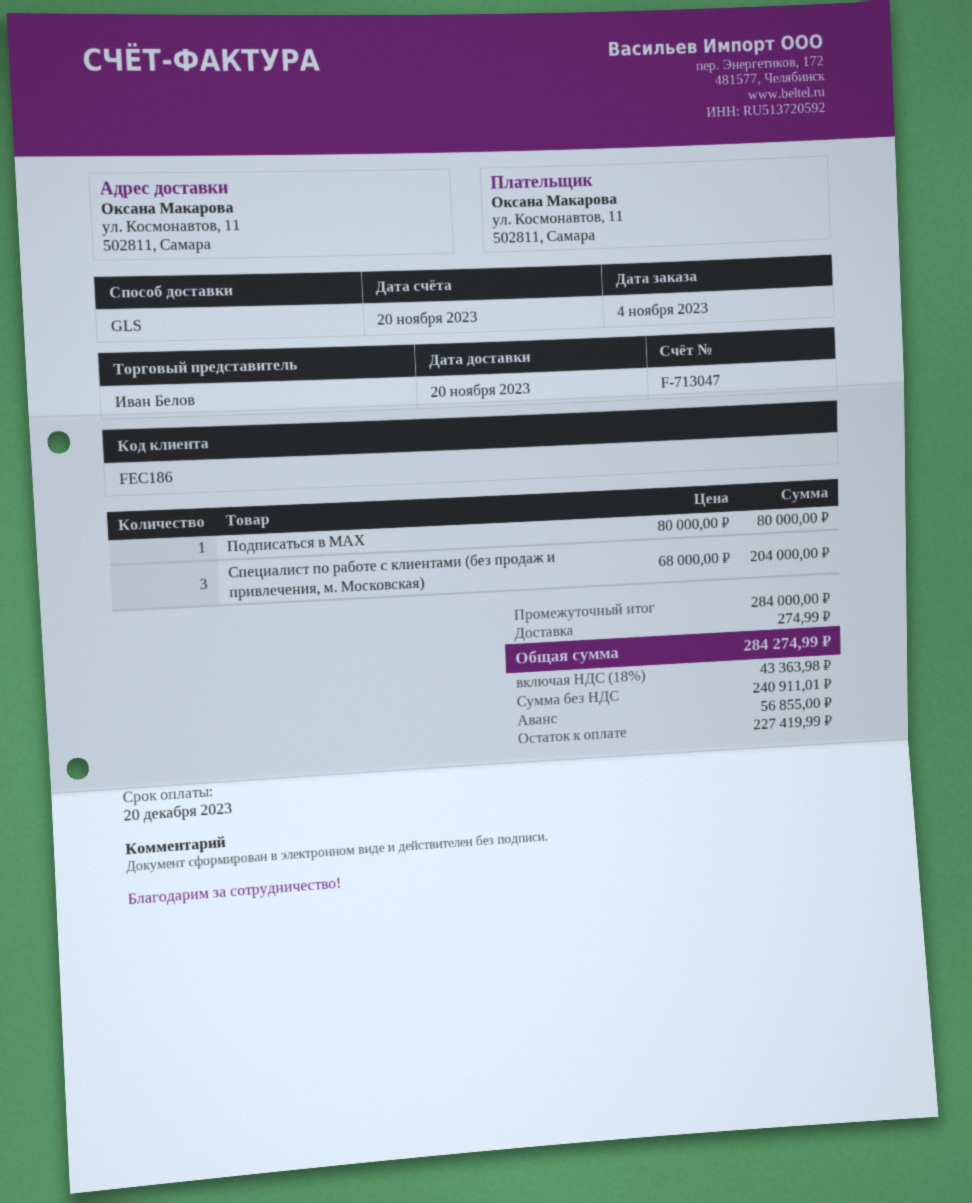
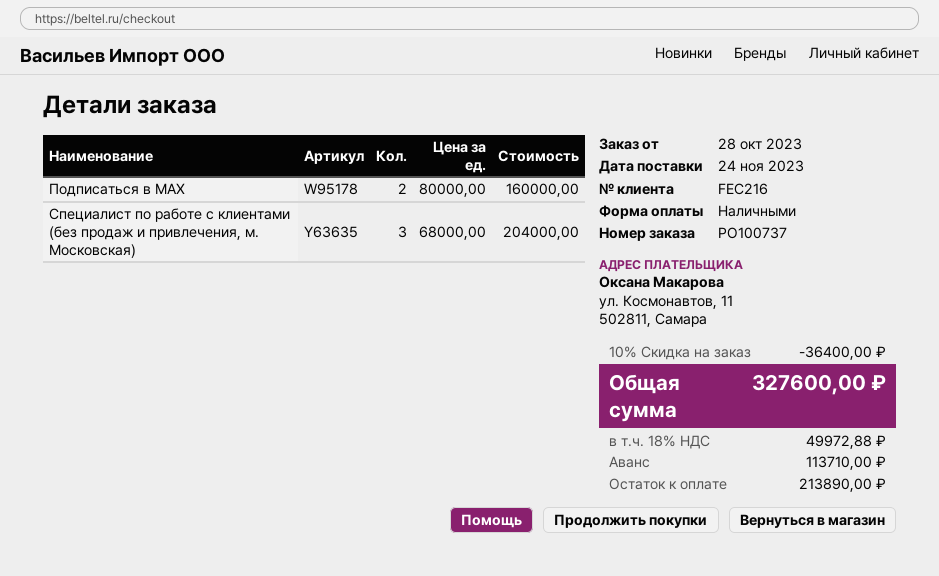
order date: 2023-11-04 -> 2023-10-28
delivery date: 2023-11-20 -> 2023-11-24
customer number: FEC186 -> FEC216
Подписаться в MAX: 1 x 80000.00 = 80000.00 -> 2 x 80000.00 = 160000.00
discount: none -> 10% = 36400.00
shipping: 274.99 -> none
tax: 18% = 43363.98 -> 18% = 49972.88
total: 284274.99 -> 327600.00
deposit: 56855.00 -> 113710.00
balance: 227419.99 -> 213890.00

